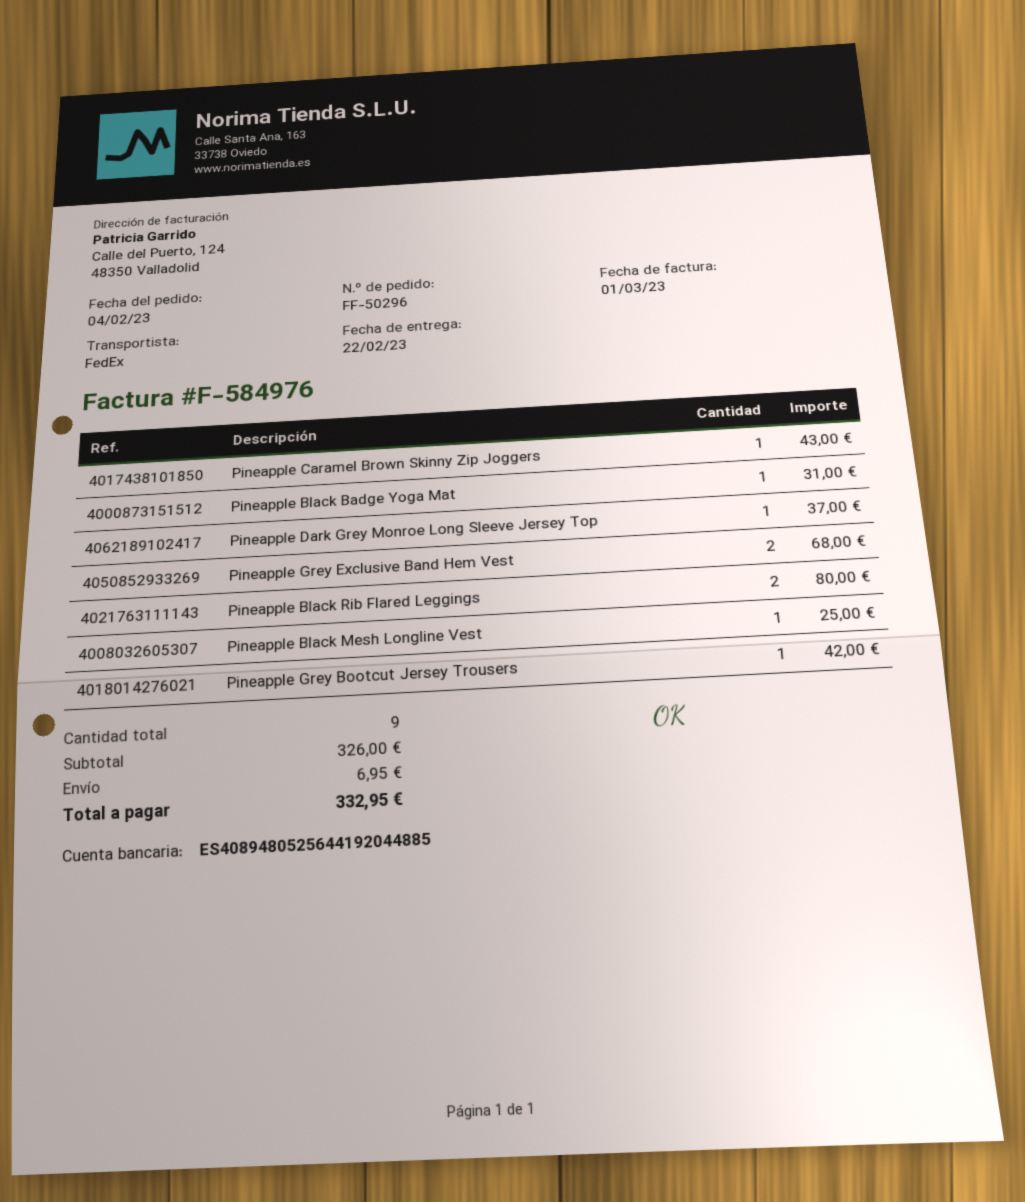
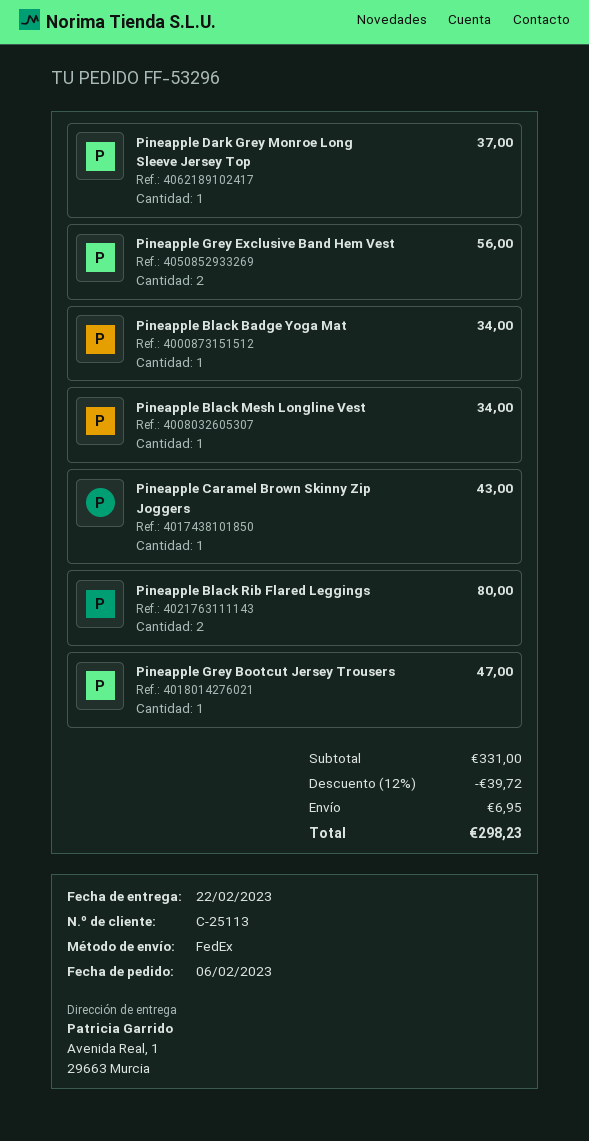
order number: FF-50296 -> FF-53296
order date: 2023-02-04 -> 2023-02-06
Pineapple Black Badge Yoga Mat: 1 for 31.00 -> 1 for 34.00
Pineapple Grey Exclusive Band Hem Vest: 2 for 68.00 -> 2 for 56.00
Pineapple Black Mesh Longline Vest: 1 for 25.00 -> 1 for 34.00
Pineapple Grey Bootcut Jersey Trousers: 1 for 42.00 -> 1 for 47.00
subtotal: 326.00 -> 331.00
discount: none -> 12% = 39.72
total: 332.95 -> 298.23

